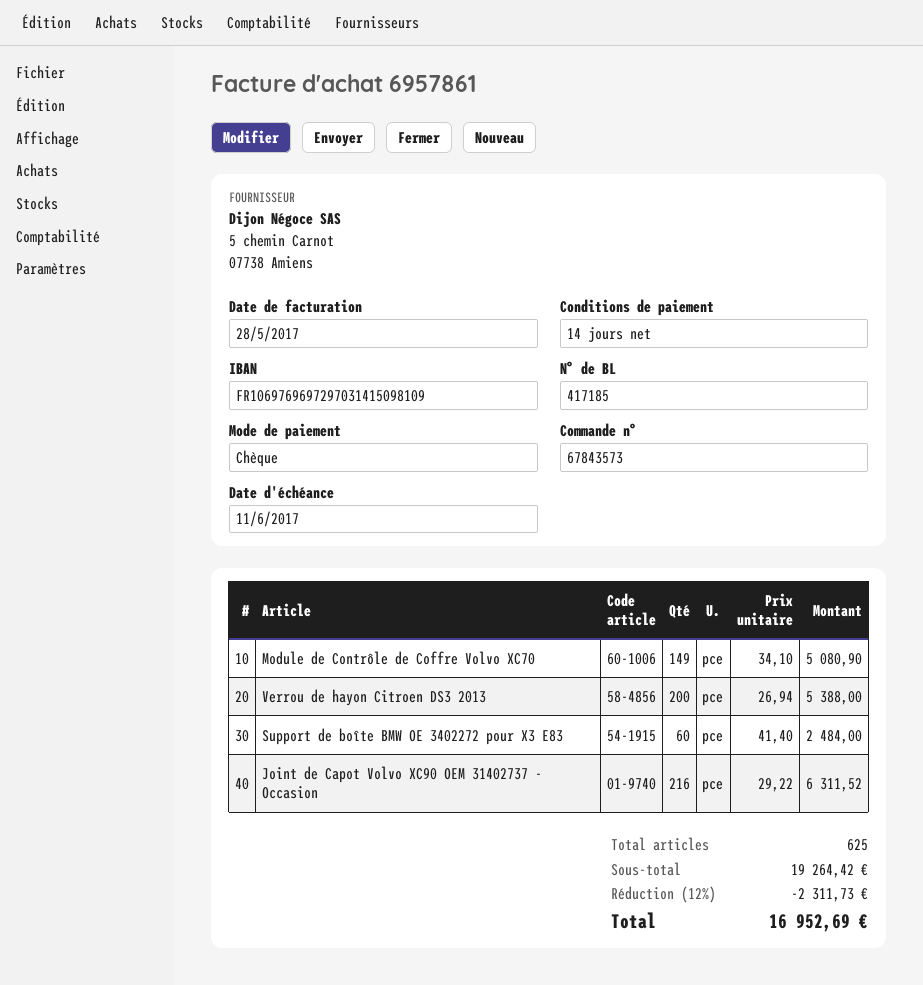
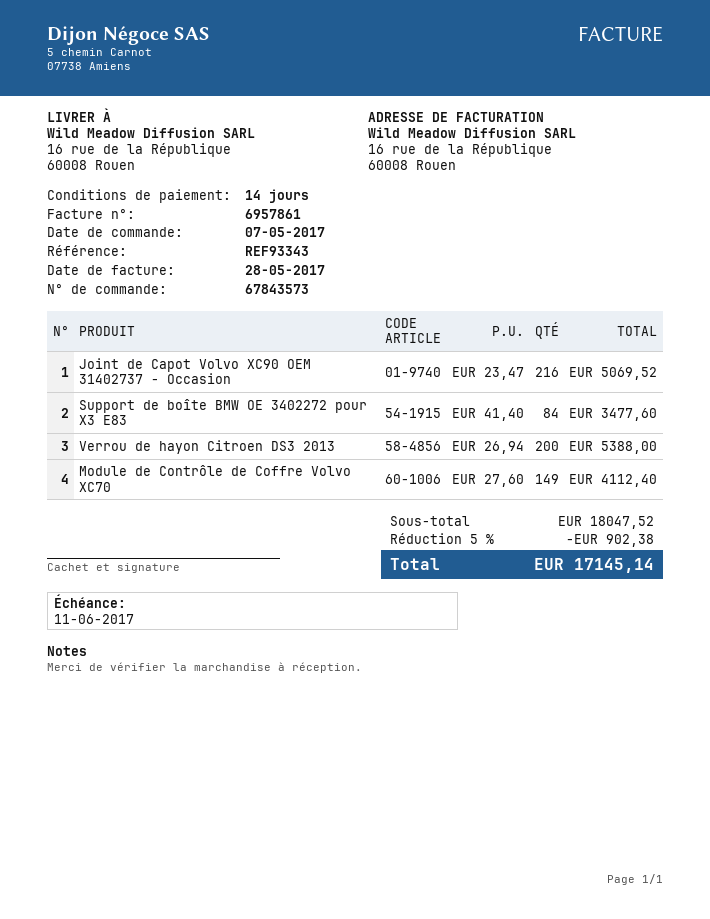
Module de Contrôle de Coffre Volvo XC70: 149 x 34.10 = 5080.90 -> 149 x 27.60 = 4112.40
Support de boîte BMW OE 3402272 pour X3 E83: 60 x 41.40 = 2484.00 -> 84 x 41.40 = 3477.60
Joint de Capot Volvo XC90 OEM 31402737 - Occasion: 216 x 29.22 = 6311.52 -> 216 x 23.47 = 5069.52
subtotal: 19264.42 -> 18047.52
discount: 12% = 2311.73 -> 5% = 902.38
total: 16952.69 -> 17145.14

